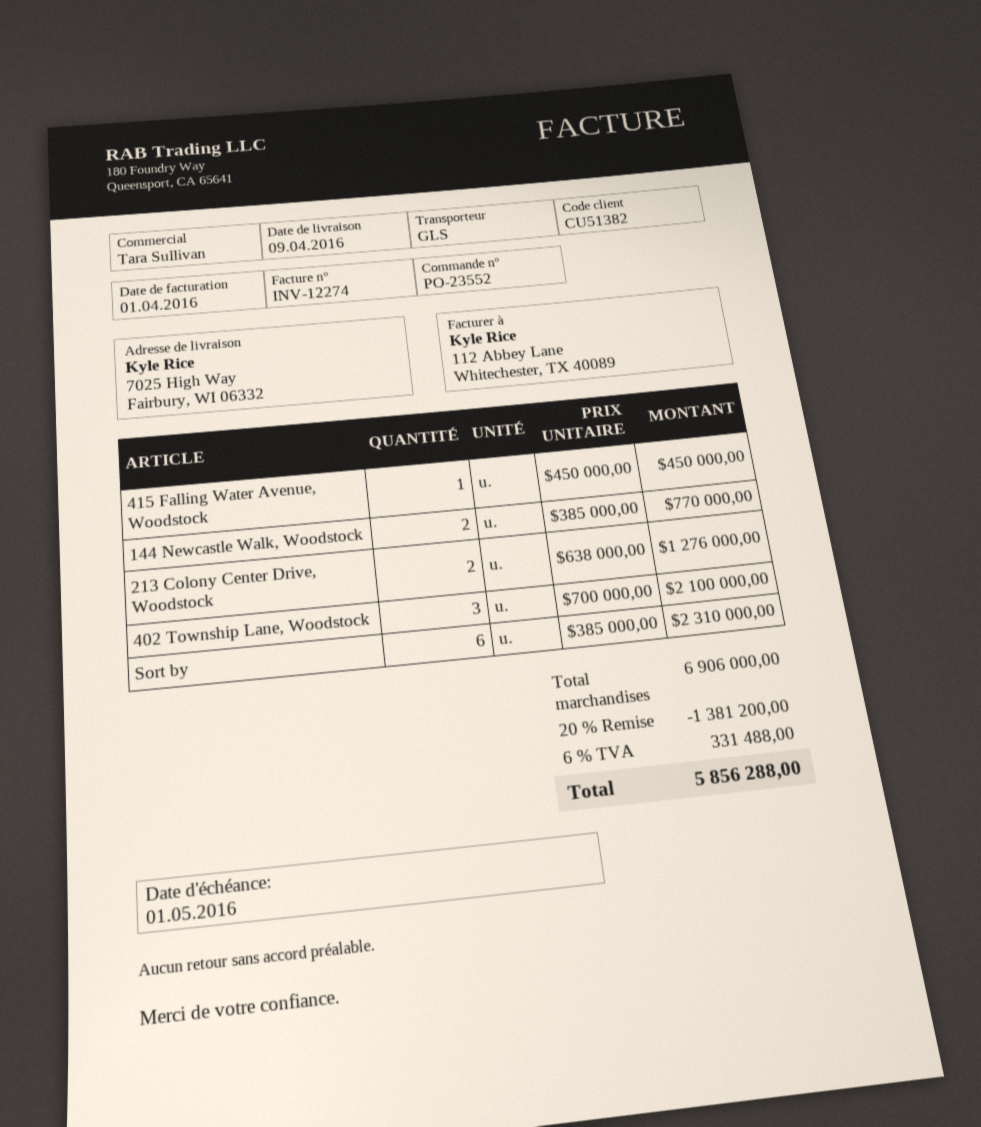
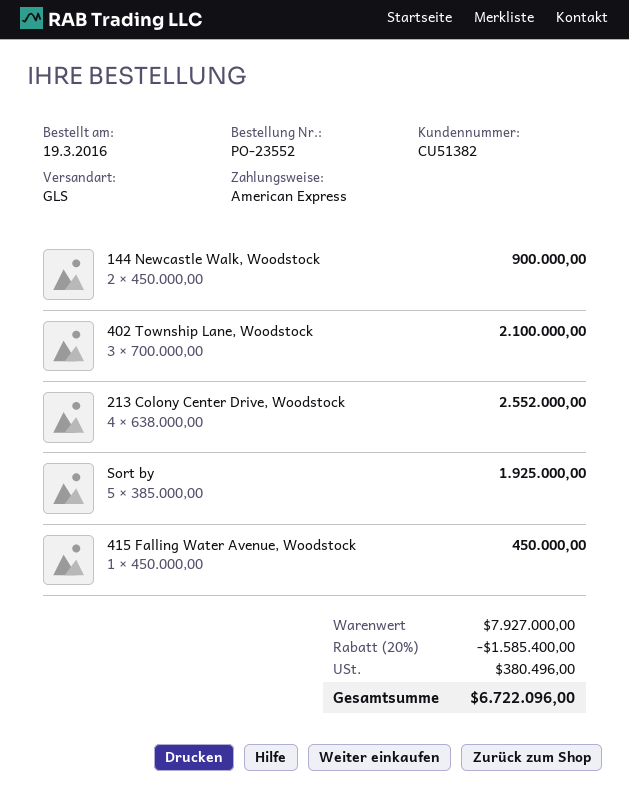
144 Newcastle Walk, Woodstock: 2 x 385000.00 = 770000.00 -> 2 x 450000.00 = 900000.00
213 Colony Center Drive, Woodstock: 2 x 638000.00 = 1276000.00 -> 4 x 638000.00 = 2552000.00
Sort by: 6 x 385000.00 = 2310000.00 -> 5 x 385000.00 = 1925000.00
subtotal: 6906000.00 -> 7927000.00
discount: 20% = 1381200.00 -> 20% = 1585400.00
tax: 331488.00 -> 380496.00
total: 5856288.00 -> 6722096.00

